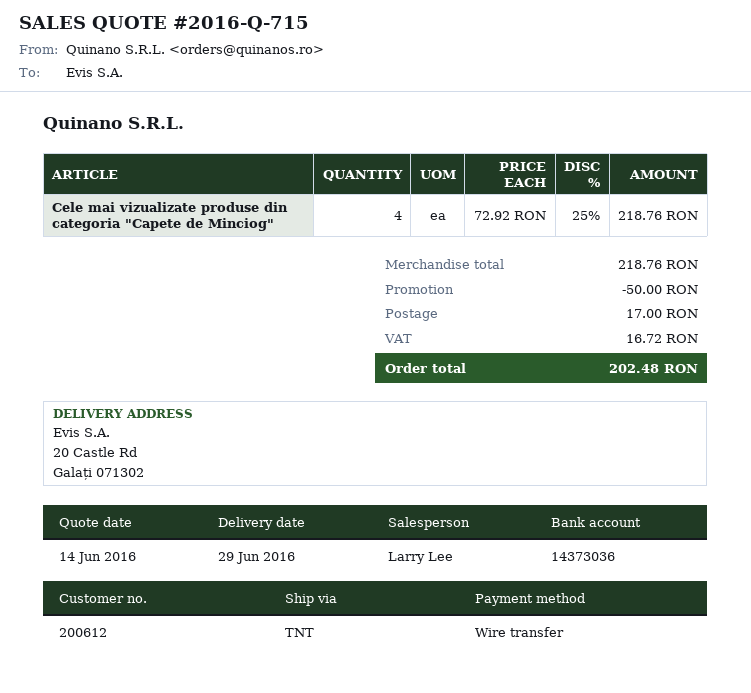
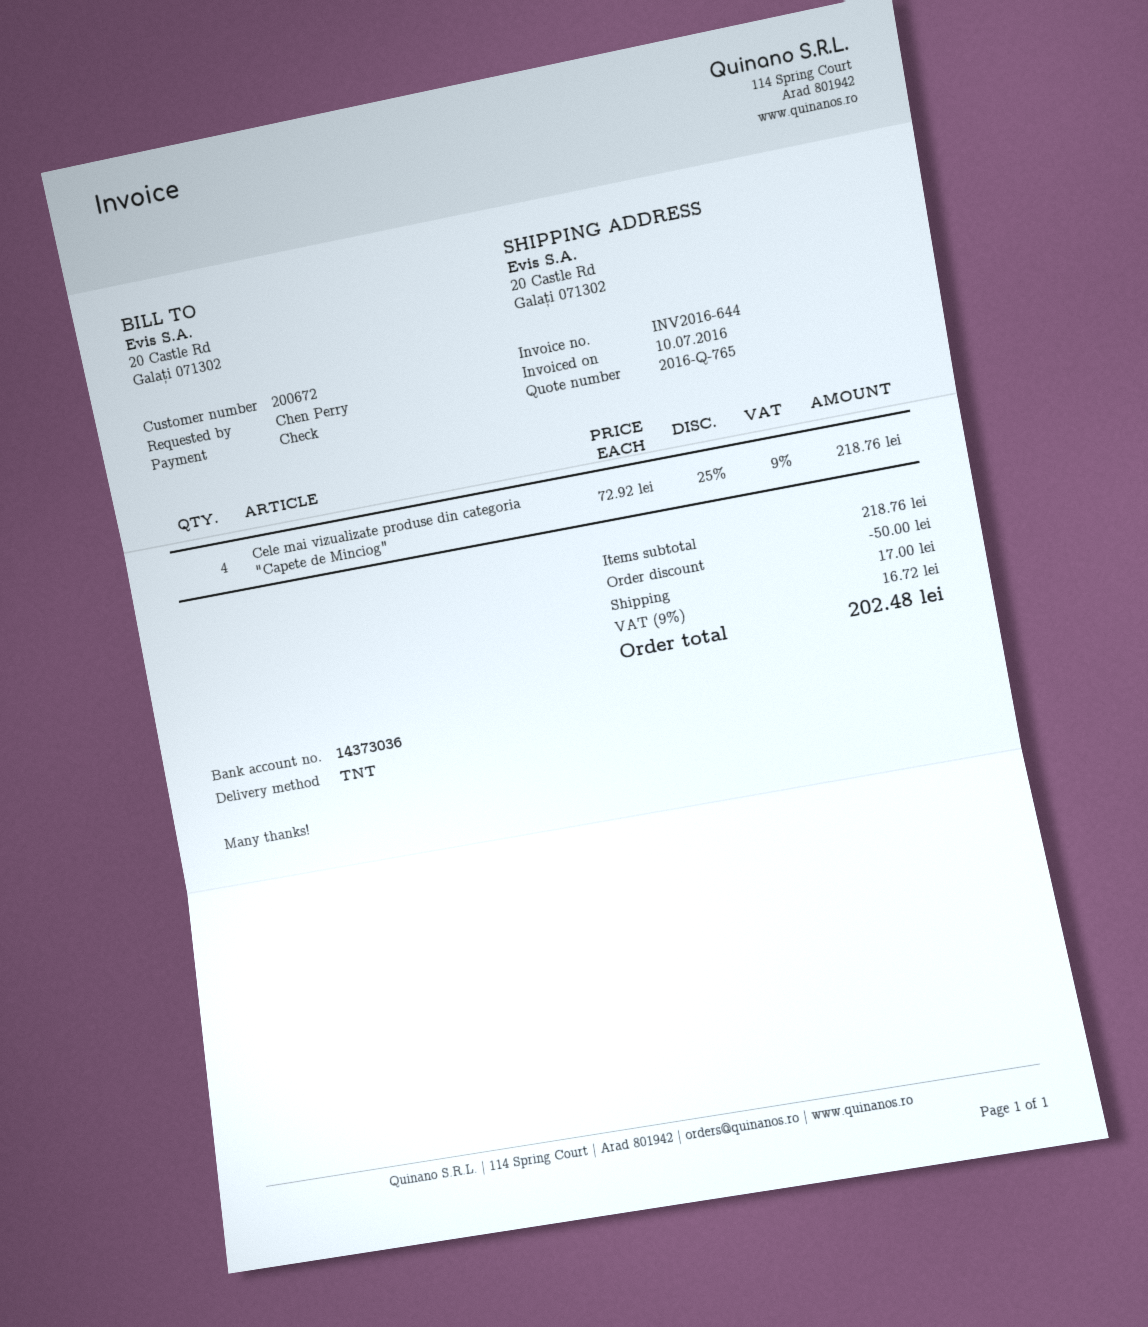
quote number: 2016-Q-715 -> 2016-Q-765
customer number: 200612 -> 200672
payment method: bank transfer -> cheque

